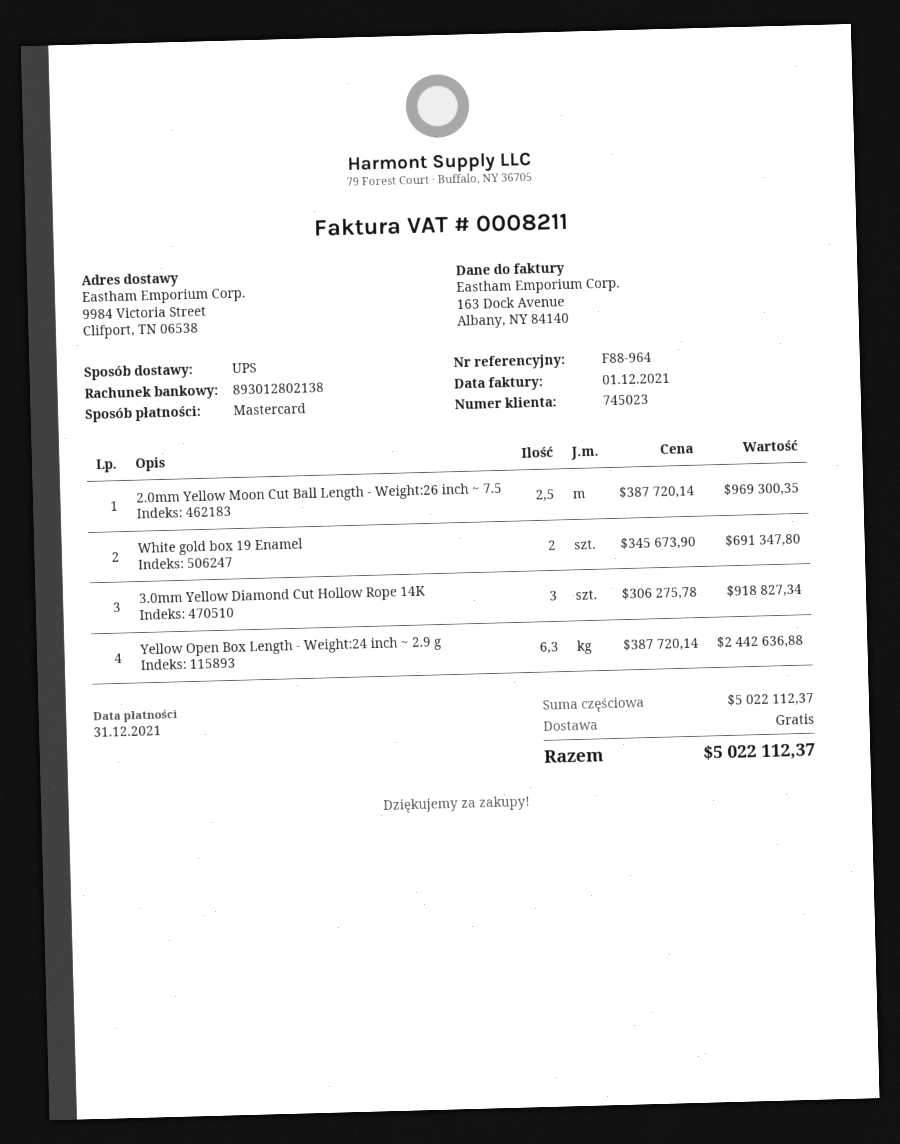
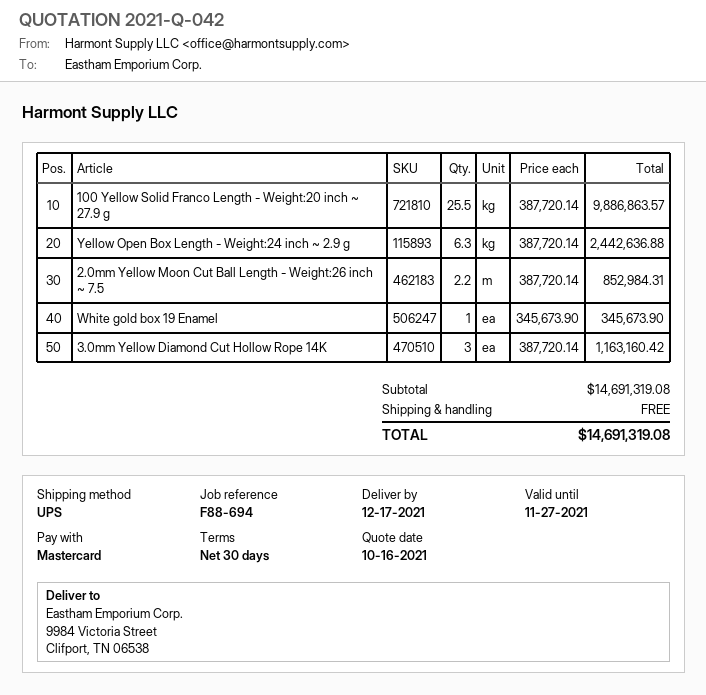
reference: F88-964 -> F88-694
2.0mm Yellow Moon Cut Ball Length - Weight:26 inch ~ 7.5: 2.5 x 387720.14 = 969300.35 -> 2.2 x 387720.14 = 852984.31
White gold box 19 Enamel: 2 x 345673.90 = 691347.80 -> 1 x 345673.90 = 345673.90
3.0mm Yellow Diamond Cut Hollow Rope 14K: 3 x 306275.78 = 918827.34 -> 3 x 387720.14 = 1163160.42
100 Yellow Solid Franco Length - Weight:20 inch ~ 27.9 g: none -> 25.5 x 387720.14 = 9886863.57
subtotal: 5022112.37 -> 14691319.08
total: 5022112.37 -> 14691319.08

